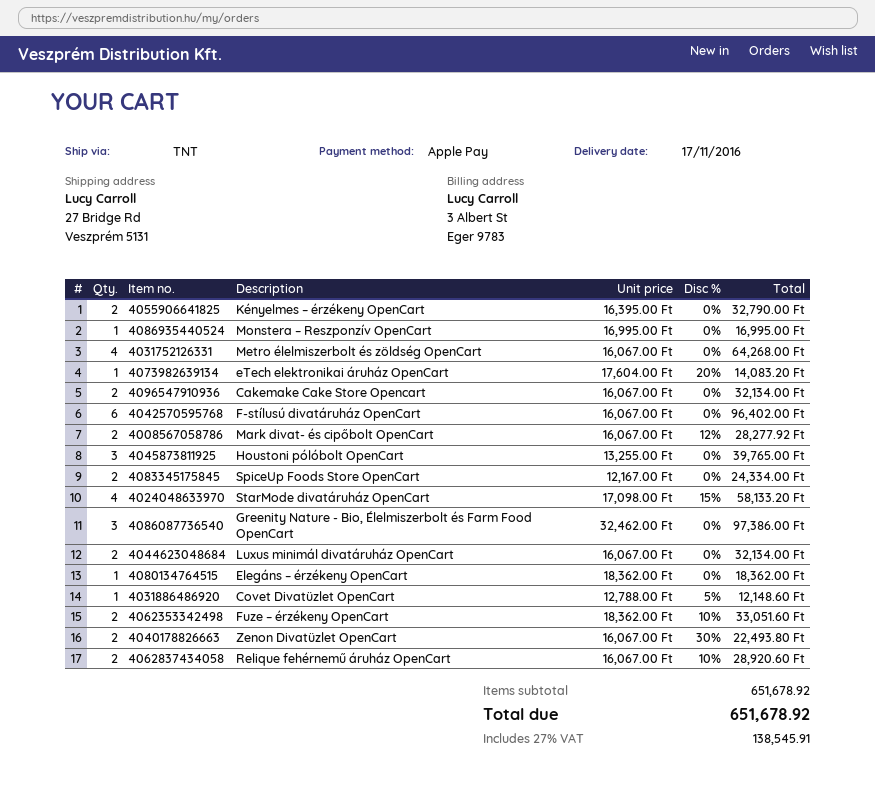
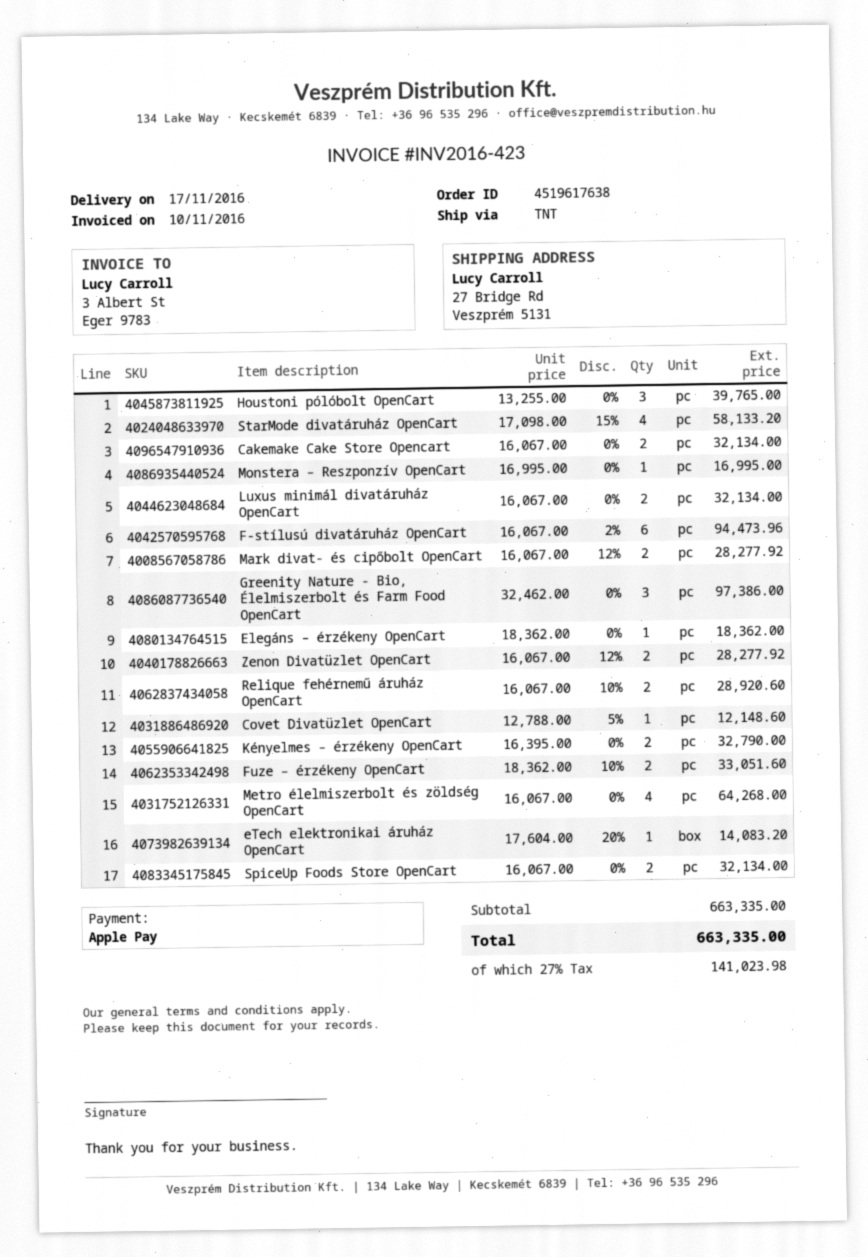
F-stílusú divatáruház OpenCart: 6 x 16067.00 = 96402.00 -> 6 x 16067.00 - 2% = 94473.96
SpiceUp Foods Store OpenCart: 2 x 12167.00 = 24334.00 -> 2 x 16067.00 = 32134.00
Zenon Divatüzlet OpenCart: 2 x 16067.00 - 30% = 22493.80 -> 2 x 16067.00 - 12% = 28277.92
subtotal: 651678.92 -> 663335.00
tax: 27% = 138545.91 -> 27% = 141023.98
total: 651678.92 -> 663335.00

